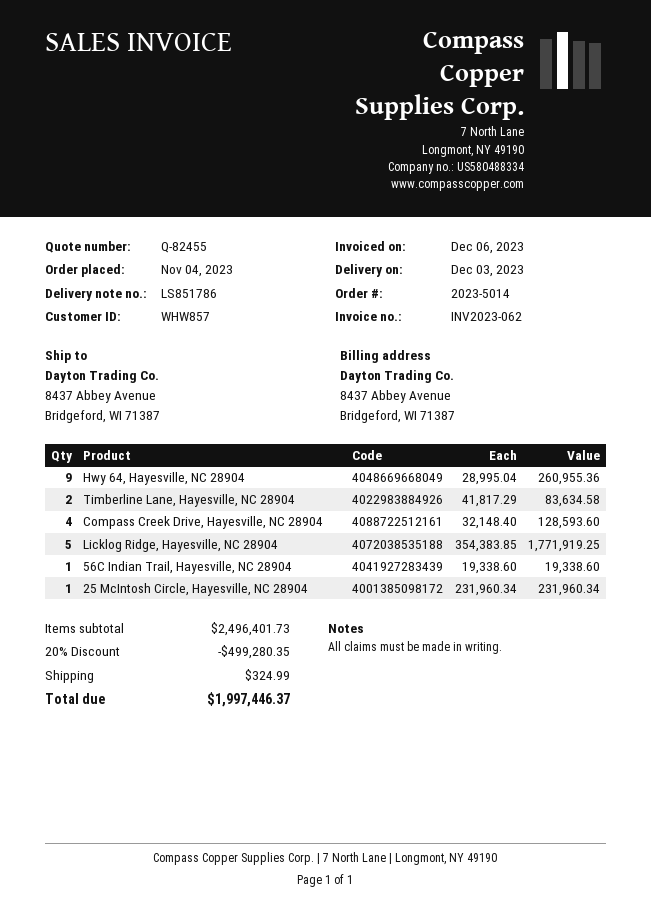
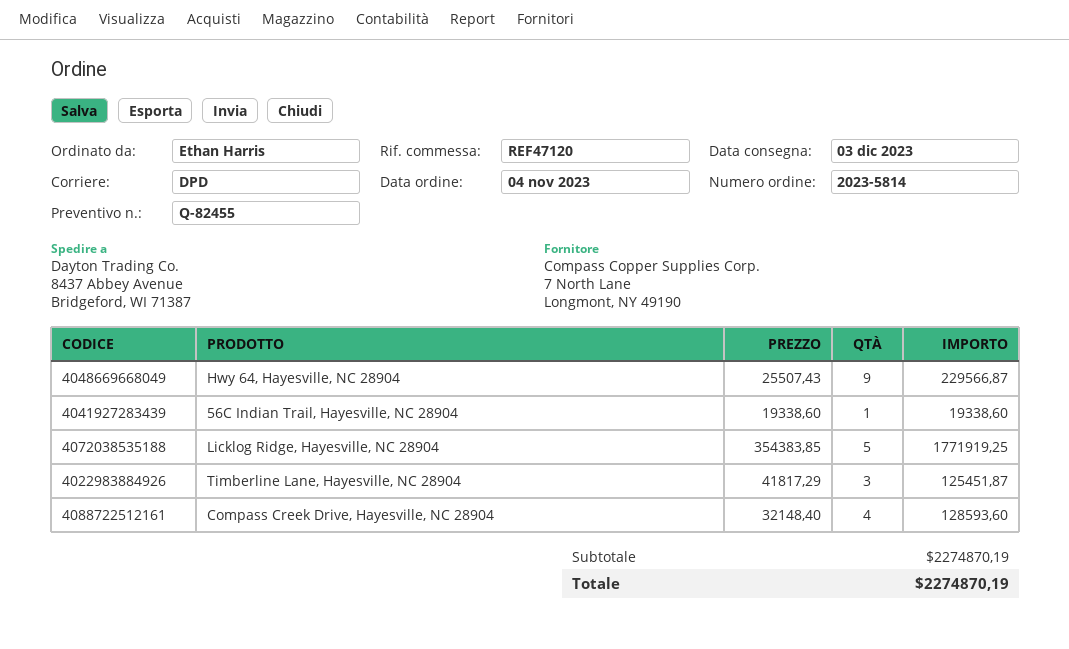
order number: 2023-5014 -> 2023-5814
Hwy 64, Hayesville, NC 28904: 9 x 28995.04 = 260955.36 -> 9 x 25507.43 = 229566.87
Timberline Lane, Hayesville, NC 28904: 2 x 41817.29 = 83634.58 -> 3 x 41817.29 = 125451.87
25 McIntosh Circle, Hayesville, NC 28904: 1 x 231960.34 = 231960.34 -> none
subtotal: 2496401.73 -> 2274870.19
discount: 20% = 499280.35 -> none
shipping: 324.99 -> none
total: 1997446.37 -> 2274870.19

